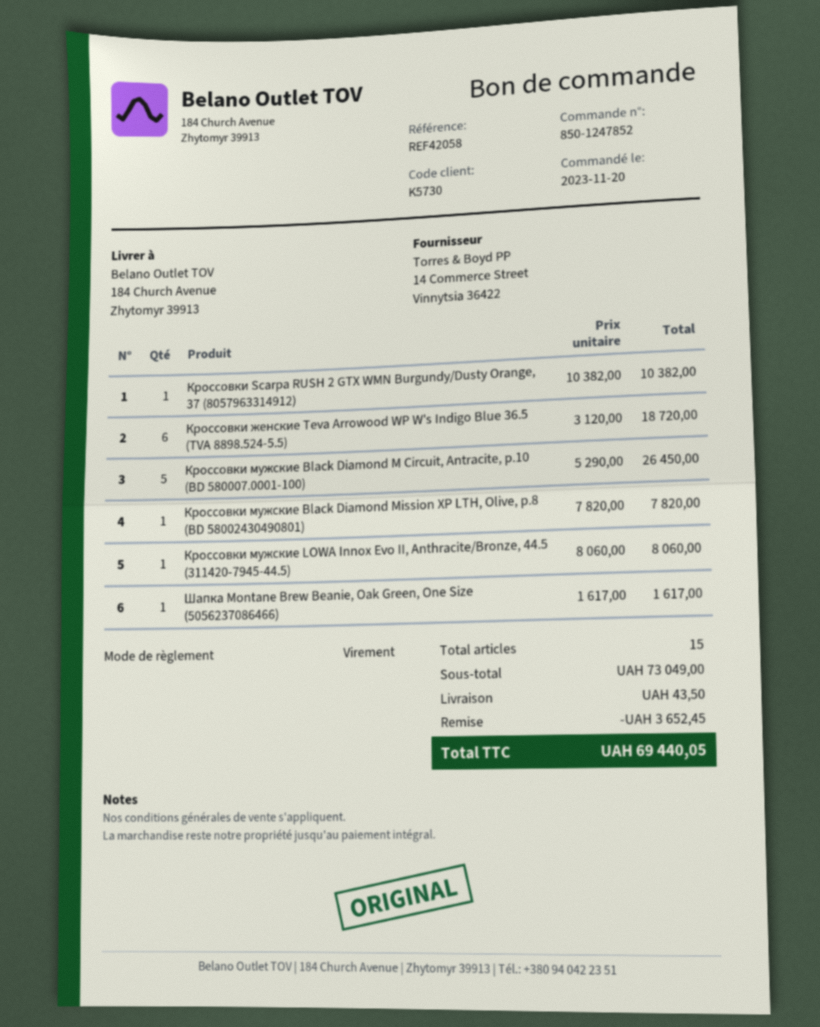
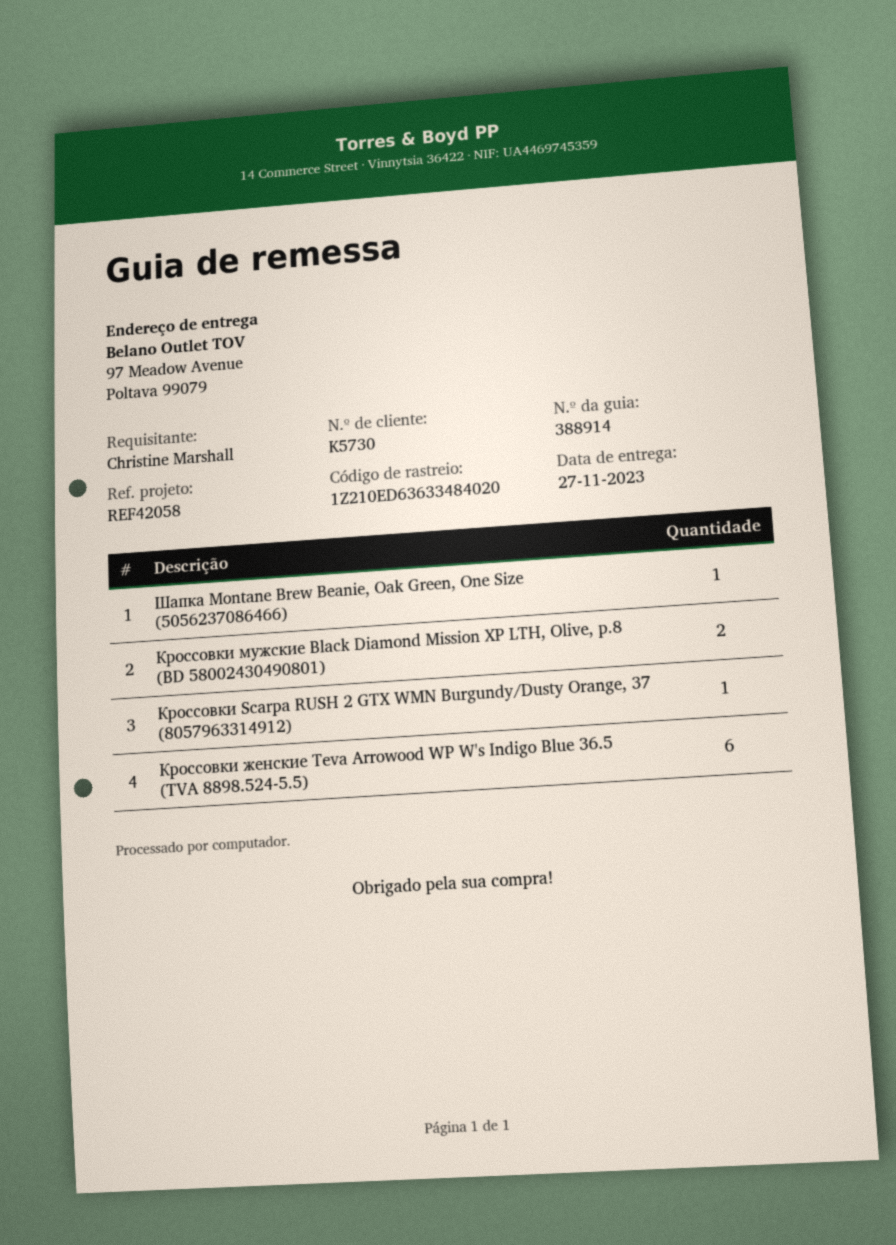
ship to: 184 Church Avenue, Zhytomyr 39913 -> 97 Meadow Avenue, Poltava 99079
Кроссовки мужские Black Diamond M Circuit, Antracite, р.10 (BD 580007.0001-100): 5 -> none
Кроссовки мужские Black Diamond Mission XP LTH, Olive, р.8 (BD 58002430490801): 1 -> 2
Кроссовки мужские LOWA Innox Evo II, Anthracite/Bronze, 44.5 (311420-7945-44.5): 1 -> none

